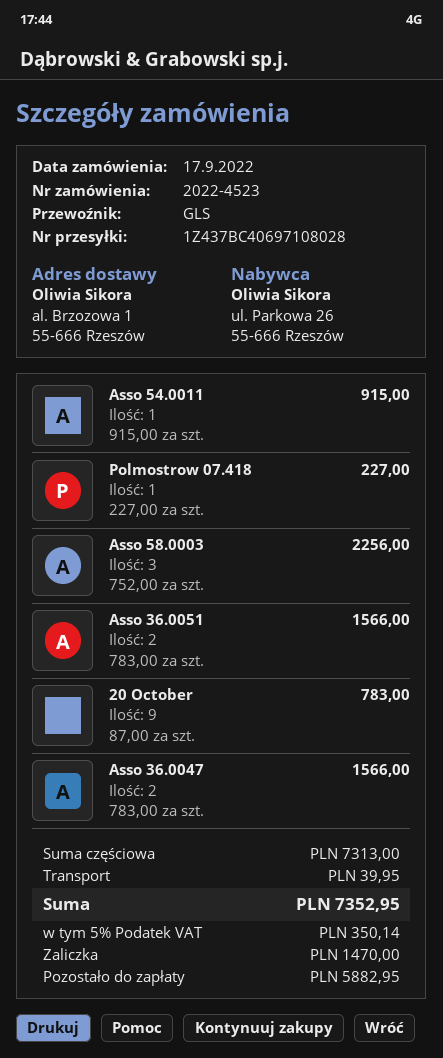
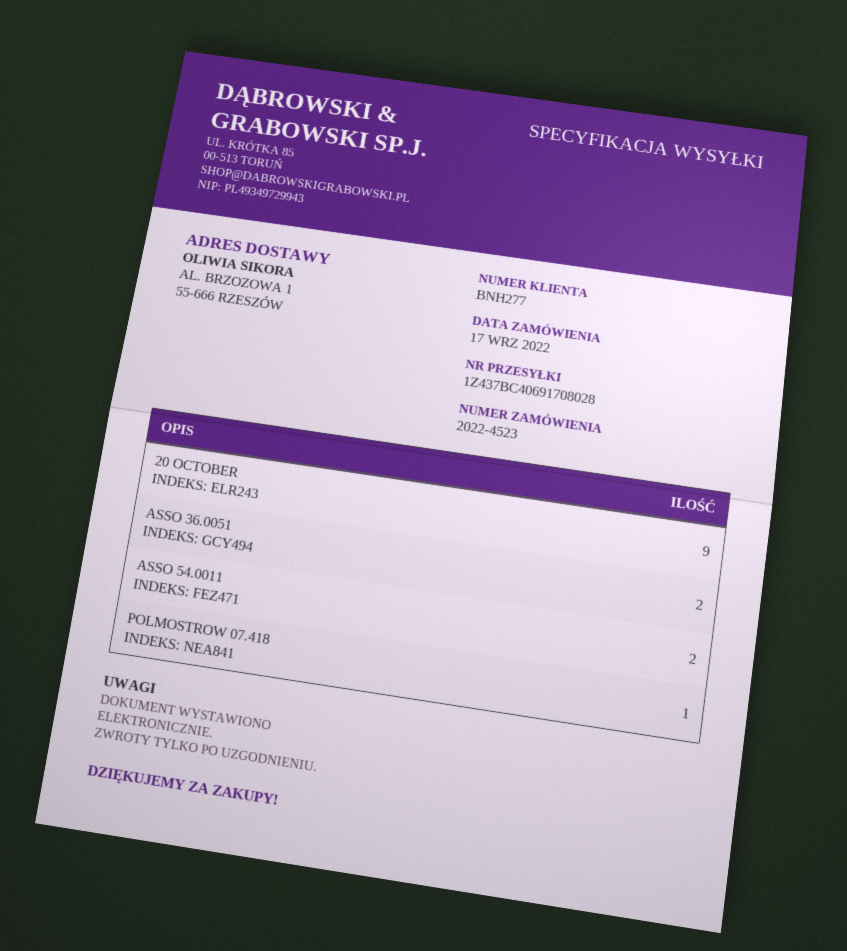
tracking number: 1Z437BC40697108028 -> 1Z437BC40691708028
Asso 54.0011: 1 -> 2
Asso 58.0003: 3 -> none
Asso 36.0047: 2 -> none

